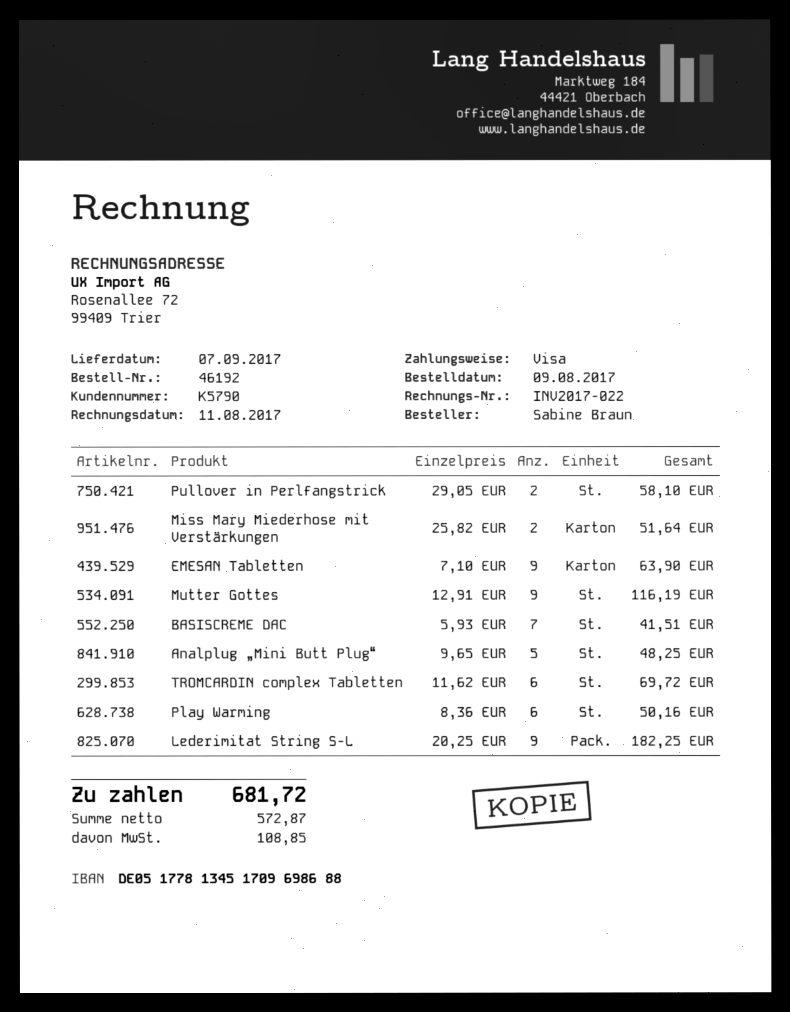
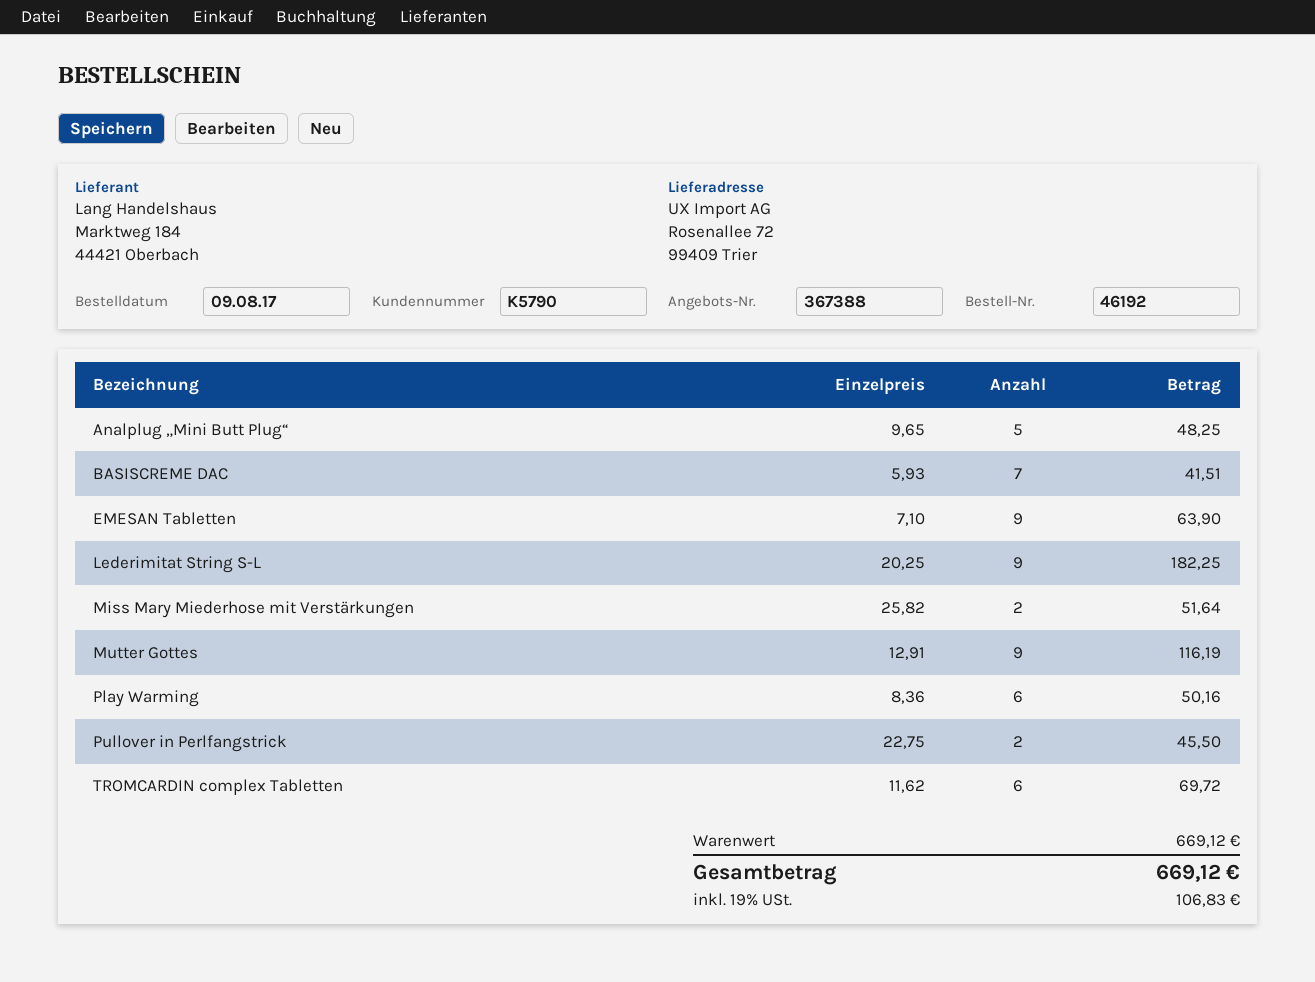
Pullover in Perlfangstrick: 2 x 29.05 = 58.10 -> 2 x 22.75 = 45.50
tax: 108.85 -> 106.83
total: 681.72 -> 669.12

